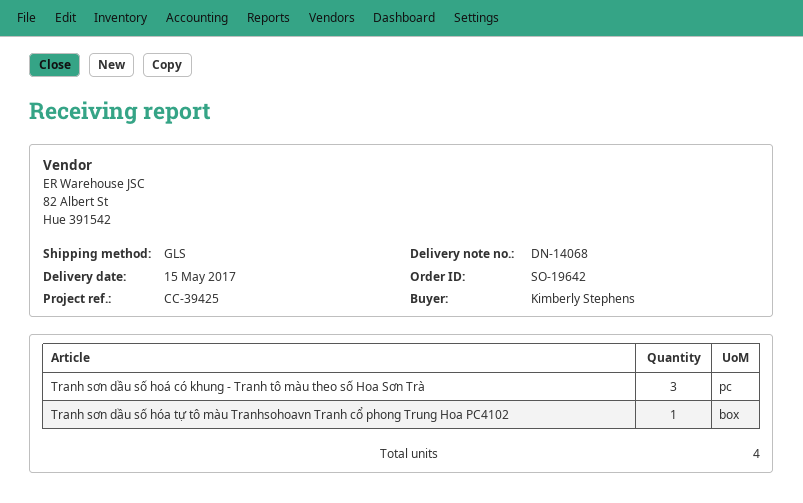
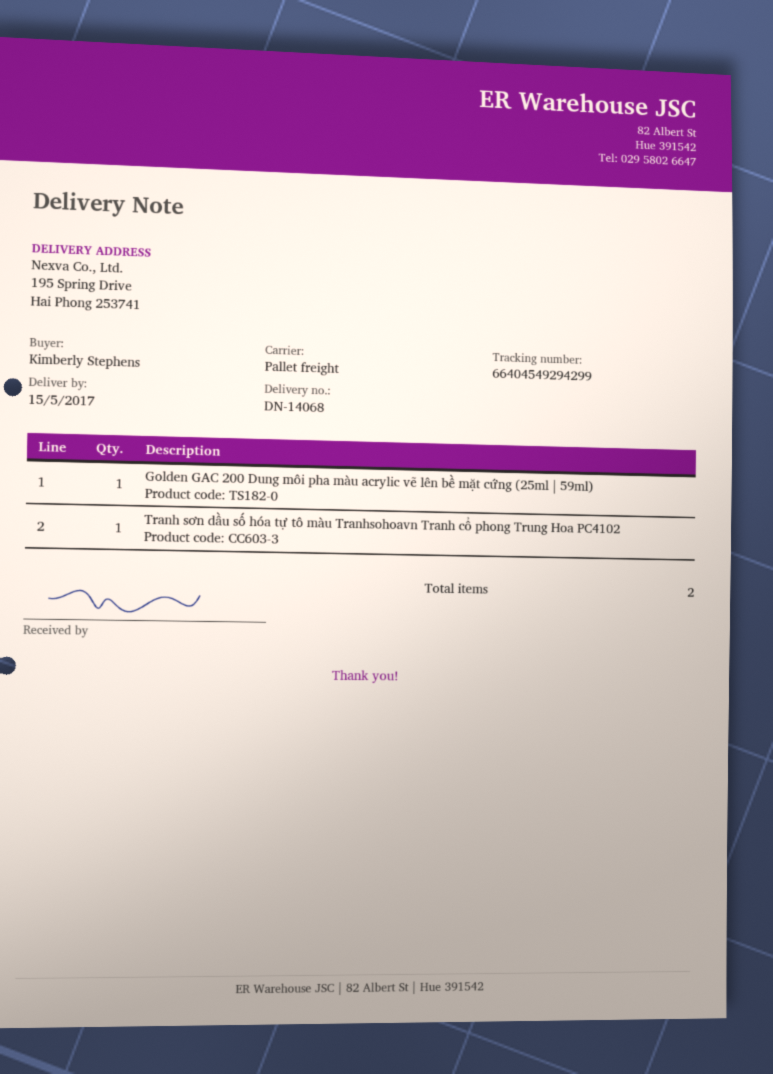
shipping method: GLS -> pallet freight
Tranh sơn dầu số hoá có khung - Tranh tô màu theo số Hoa Sơn Trà: 3 -> none
Golden GAC 200 Dung môi pha màu acrylic vẽ lên bề mặt cứng (25ml | 59ml): none -> 1
total quantity: 4 -> 2

